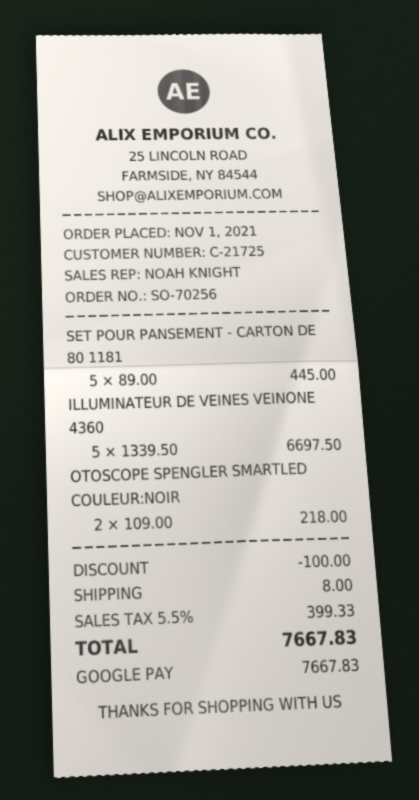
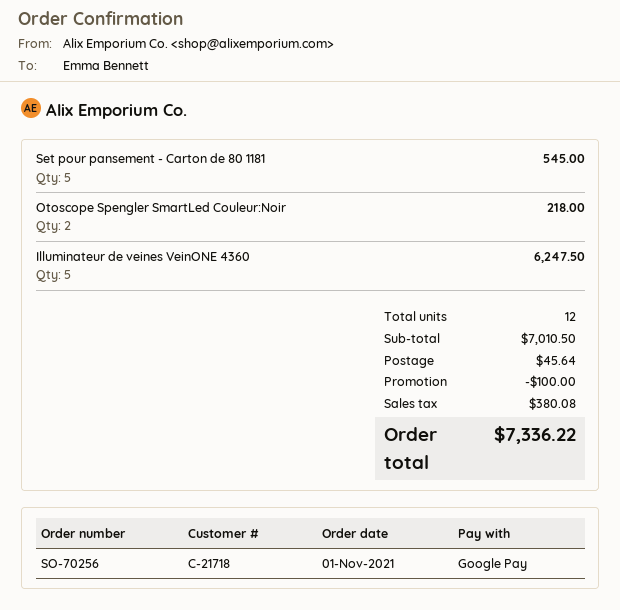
customer number: C-21725 -> C-21718
SET POUR PANSEMENT - CARTON DE 80 1181: 5 for 445.00 -> 5 for 545.00
ILLUMINATEUR DE VEINES VEINONE 4360: 5 for 6697.50 -> 5 for 6247.50
shipping: 8.00 -> 45.64
tax: 399.33 -> 380.08
total: 7667.83 -> 7336.22

